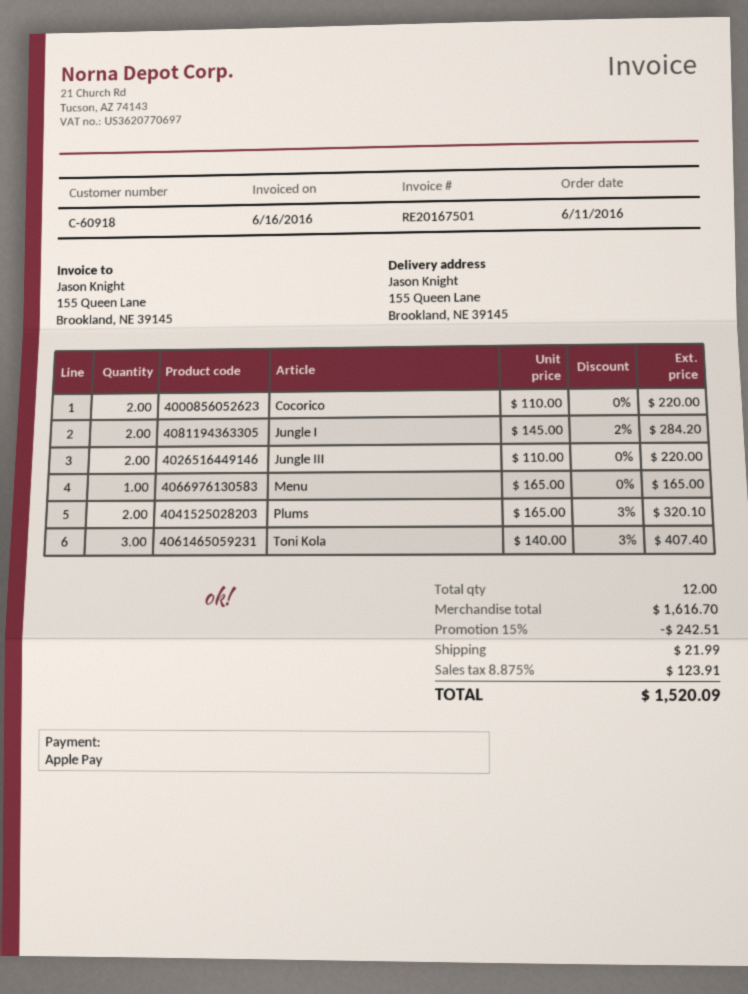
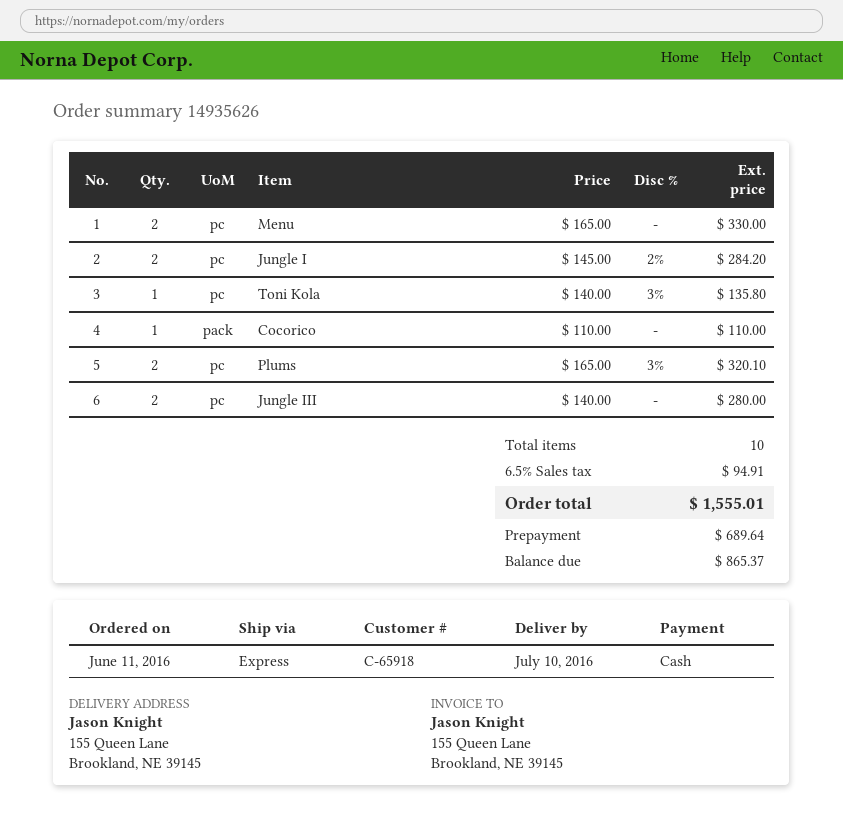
customer number: C-60918 -> C-65918
payment method: Apple Pay -> cash
Cocorico: 2 x 110.00 = 220.00 -> 1 x 110.00 = 110.00
Jungle III: 2 x 110.00 = 220.00 -> 2 x 140.00 = 280.00
Menu: 1 x 165.00 = 165.00 -> 2 x 165.00 = 330.00
Toni Kola: 3 x 140.00 - 3% = 407.40 -> 1 x 140.00 - 3% = 135.80
total quantity: 12 -> 10
discount: 15% = 242.51 -> none
shipping: 21.99 -> none
tax: 8.875% = 123.91 -> 6.5% = 94.91
total: 1520.09 -> 1555.01

